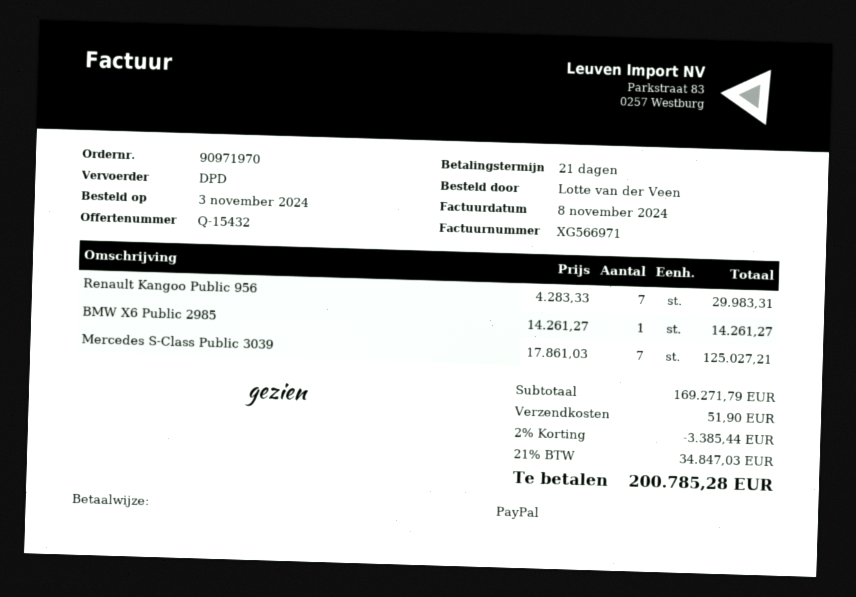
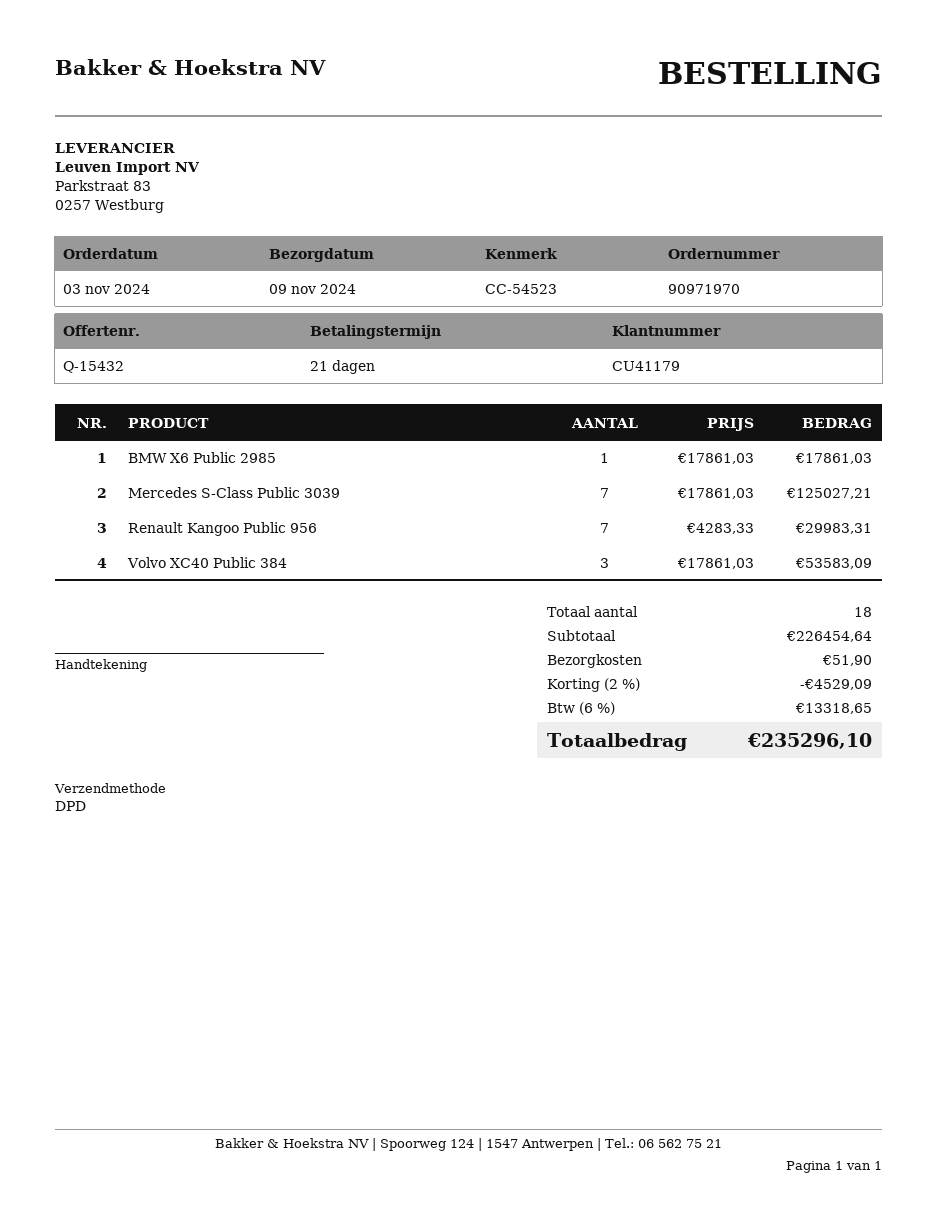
BMW X6 Public 2985: 1 x 14261.27 = 14261.27 -> 1 x 17861.03 = 17861.03
Volvo XC40 Public 384: none -> 3 x 17861.03 = 53583.09
subtotal: 169271.79 -> 226454.64
discount: 2% = 3385.44 -> 2% = 4529.09
tax: 21% = 34847.03 -> 6% = 13318.65
total: 200785.28 -> 235296.10

